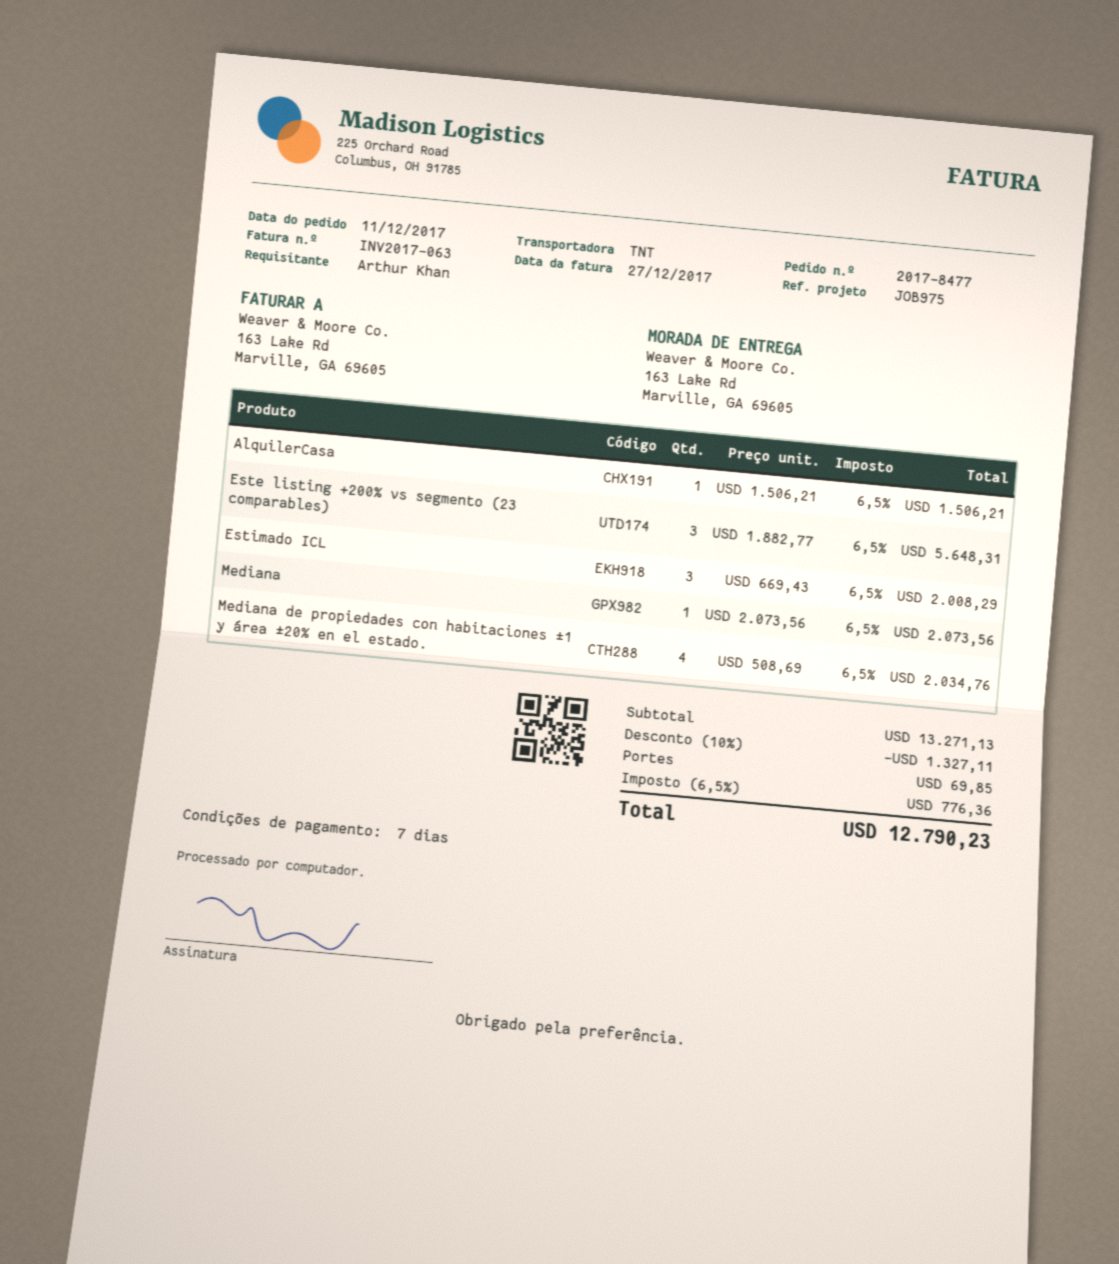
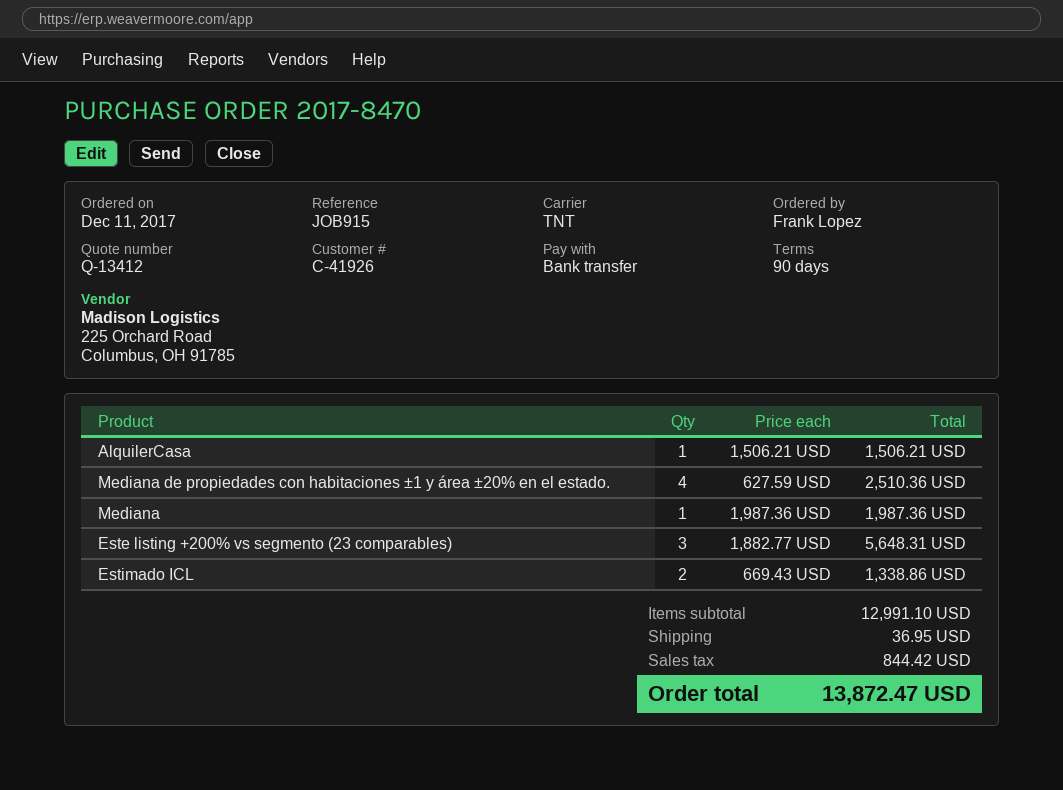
order number: 2017-8477 -> 2017-8470
payment terms: 7 days -> 90 days
reference: JOB975 -> JOB915
ordered by: Arthur Khan -> Frank Lopez
Estimado ICL: 3 x 669.43 = 2008.29 -> 2 x 669.43 = 1338.86
Mediana: 1 x 2073.56 = 2073.56 -> 1 x 1987.36 = 1987.36
Mediana de propiedades con habitaciones ±1 y área ±20% en el estado.: 4 x 508.69 = 2034.76 -> 4 x 627.59 = 2510.36
subtotal: 13271.13 -> 12991.10
discount: 10% = 1327.11 -> none
shipping: 69.85 -> 36.95
tax: 776.36 -> 844.42
total: 12790.23 -> 13872.47

